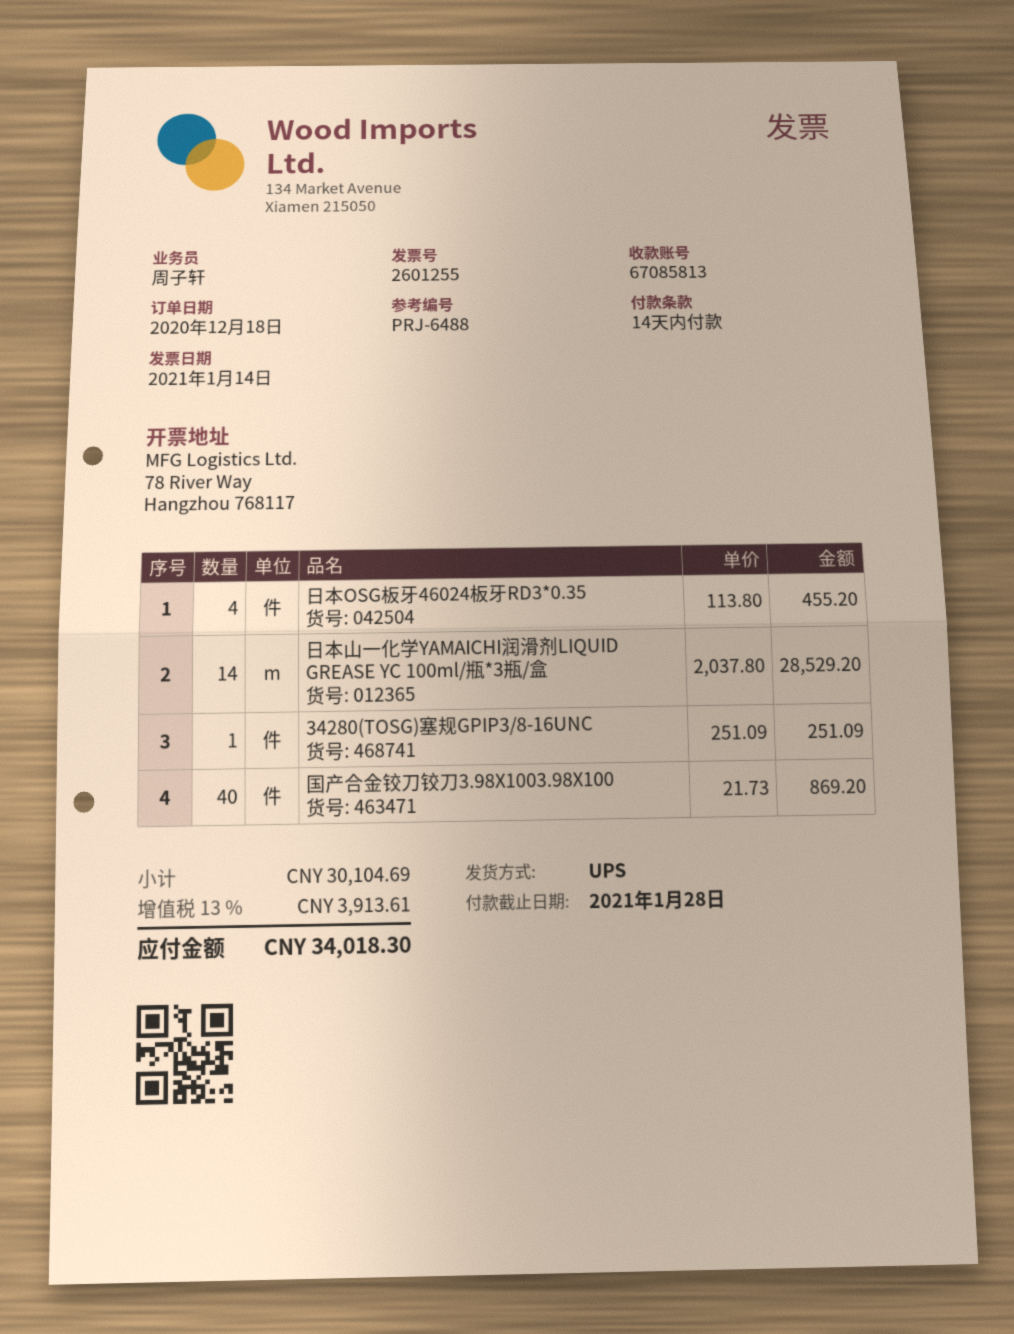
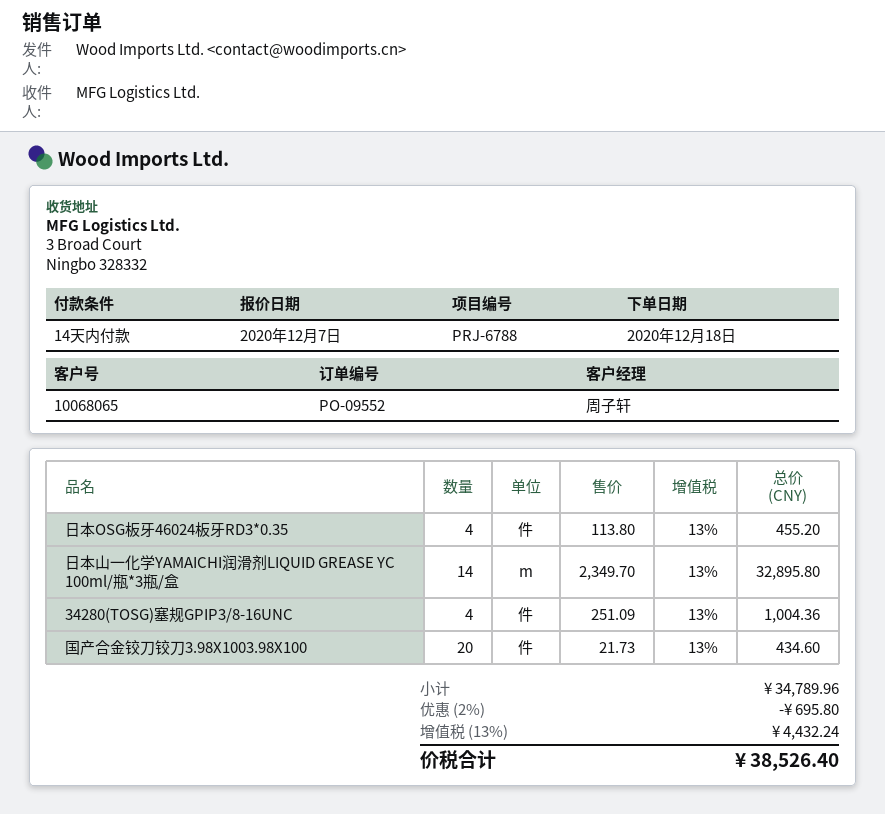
reference: PRJ-6488 -> PRJ-6788
日本山一化学YAMAICHI润滑剂LIQUID GREASE YC 100ml/瓶*3瓶/盒: 14 x 2037.80 = 28529.20 -> 14 x 2349.70 = 32895.80
34280(TOSG)塞规GPIP3/8-16UNC: 1 x 251.09 = 251.09 -> 4 x 251.09 = 1004.36
国产合金铰刀铰刀3.98X1003.98X100: 40 x 21.73 = 869.20 -> 20 x 21.73 = 434.60
subtotal: 30104.69 -> 34789.96
discount: none -> 2% = 695.80
tax: 13% = 3913.61 -> 13% = 4432.24
total: 34018.30 -> 38526.40

